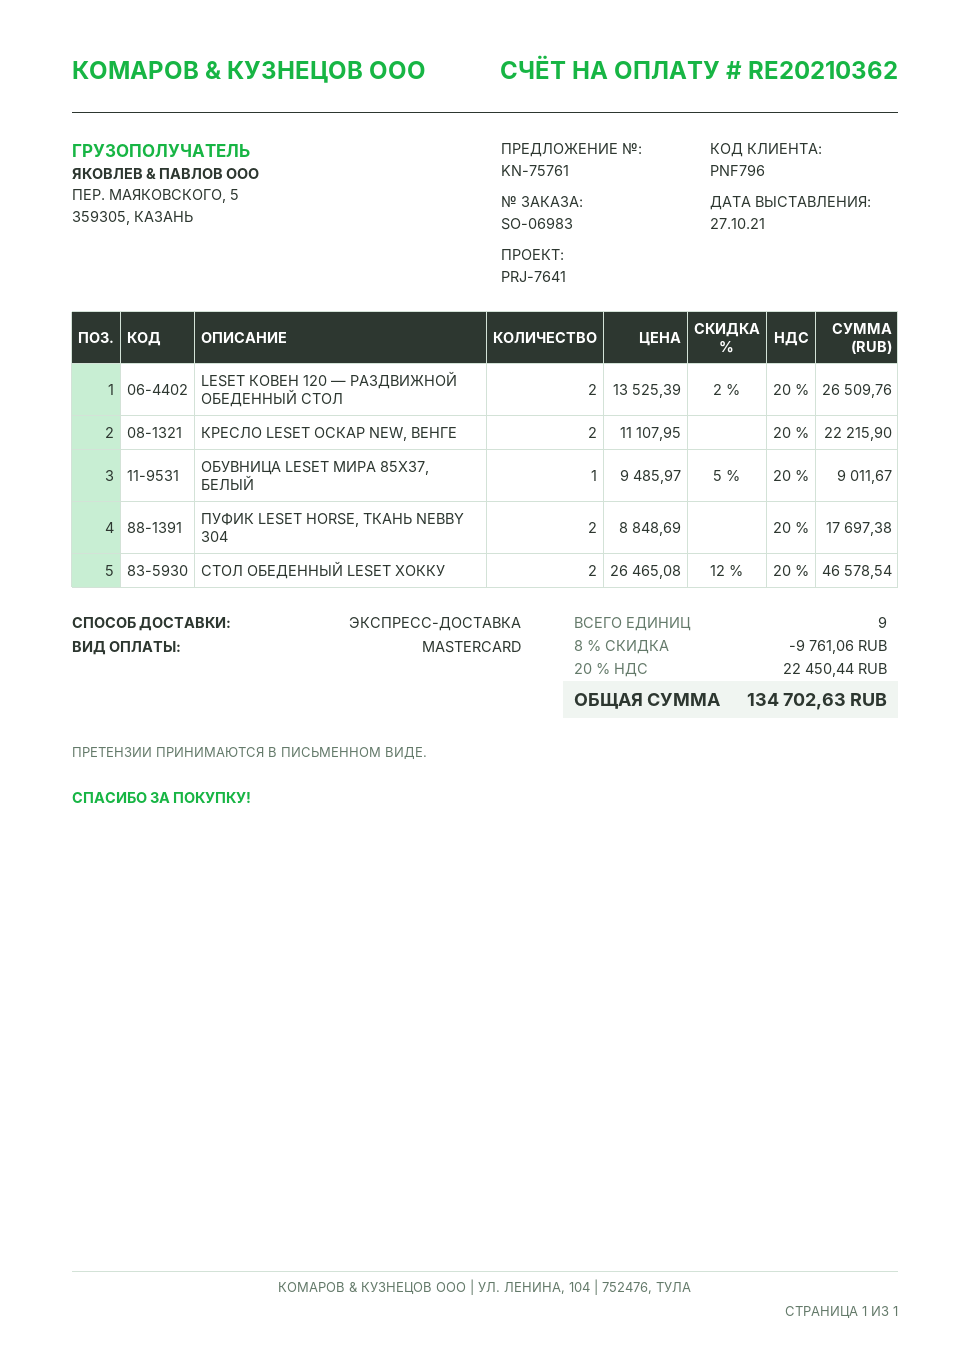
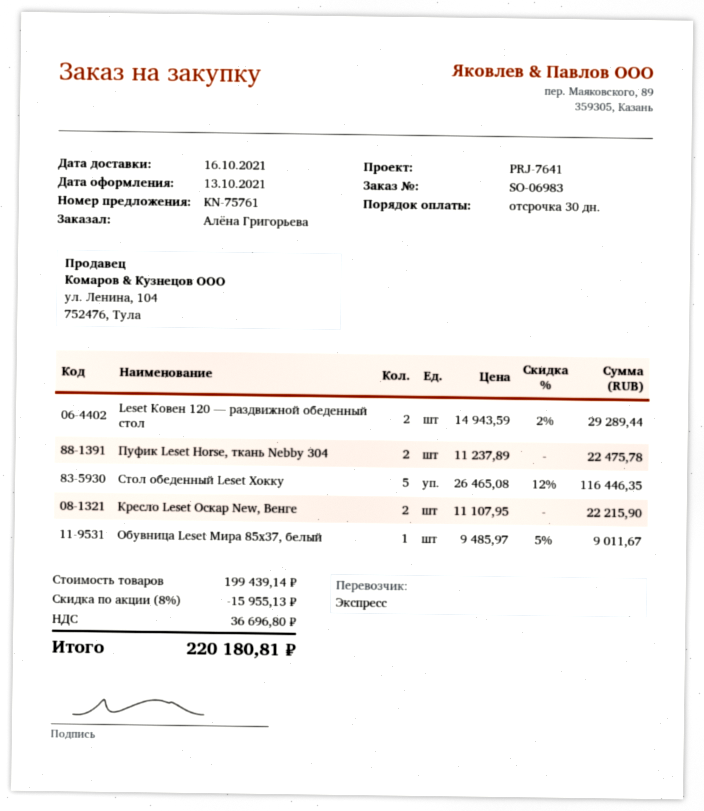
LESET КОВЕН 120 — РАЗДВИЖНОЙ ОБЕДЕННЫЙ СТОЛ: 2 x 13525.39 - 2% = 26509.76 -> 2 x 14943.59 - 2% = 29289.44
ПУФИК LESET HORSE, ТКАНЬ NEBBY 304: 2 x 8848.69 = 17697.38 -> 2 x 11237.89 = 22475.78
СТОЛ ОБЕДЕННЫЙ LESET ХОККУ: 2 x 26465.08 - 12% = 46578.54 -> 5 x 26465.08 - 12% = 116446.35
discount: 8% = 9761.06 -> 8% = 15955.13
tax: 22450.44 -> 36696.80
total: 134702.63 -> 220180.81

